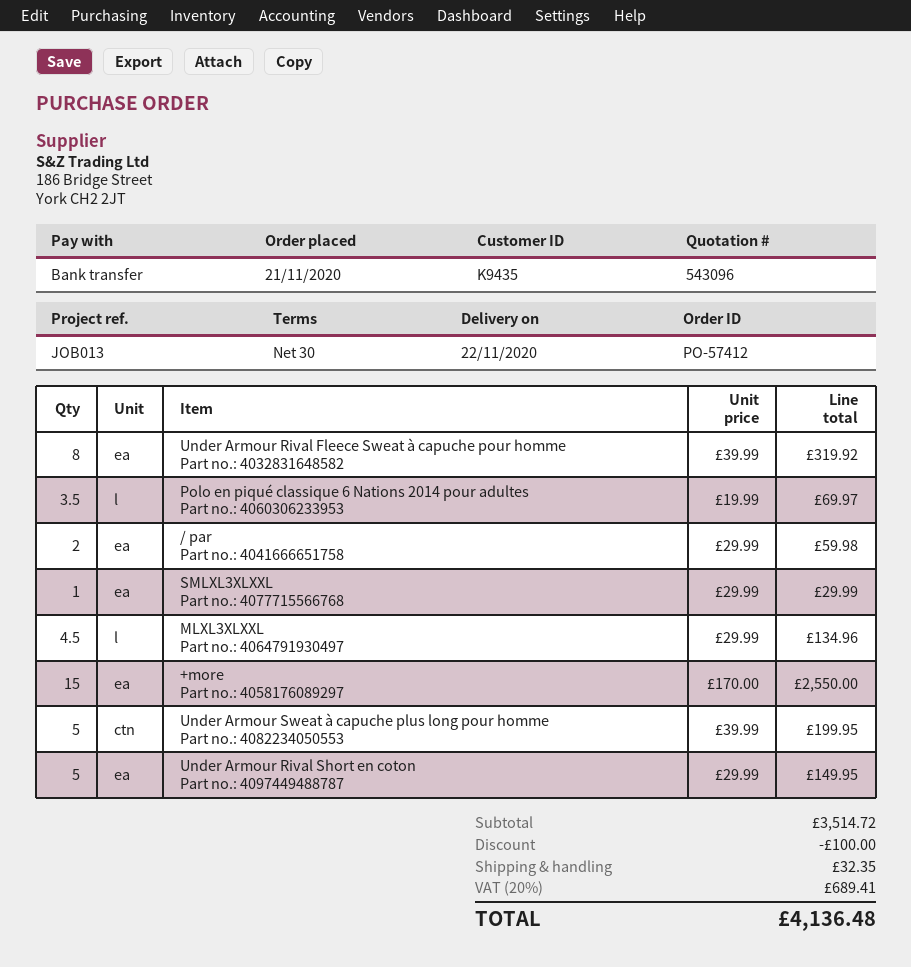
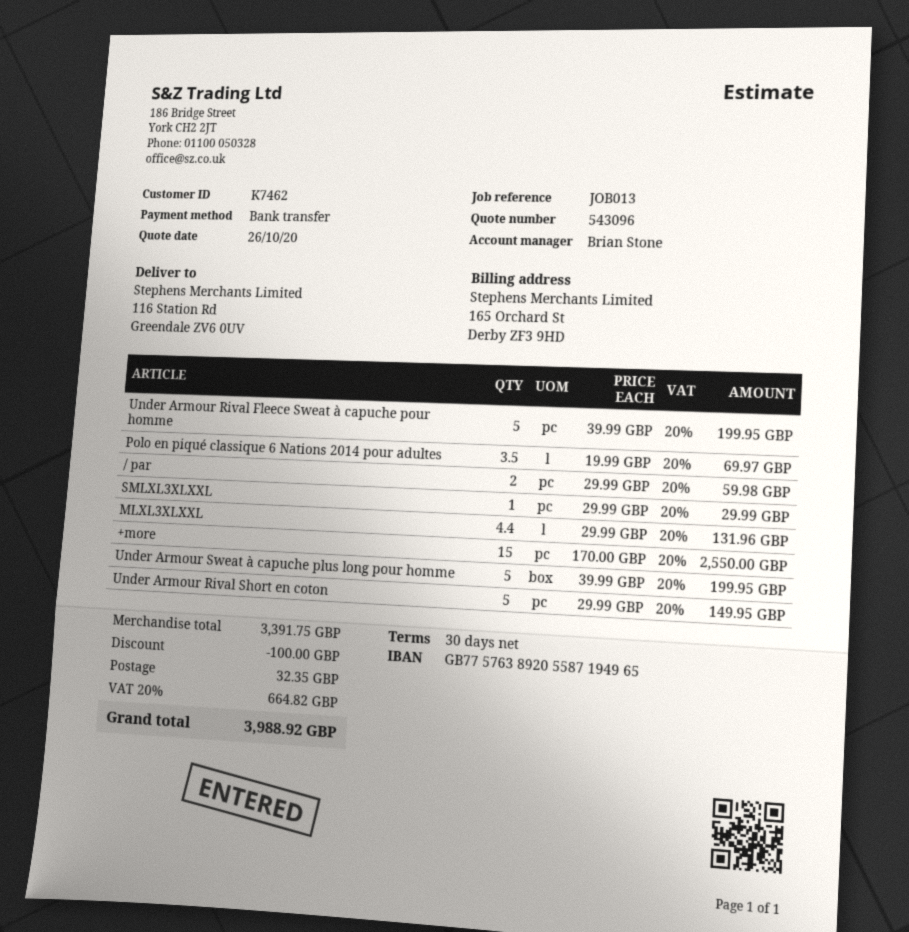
customer number: K9435 -> K7462
Under Armour Rival Fleece Sweat à capuche pour homme: 8 x 39.99 = 319.92 -> 5 x 39.99 = 199.95
MLXL3XLXXL: 4.5 x 29.99 = 134.96 -> 4.4 x 29.99 = 131.96
subtotal: 3514.72 -> 3391.75
tax: 20% = 689.41 -> 20% = 664.82
total: 4136.48 -> 3988.92

